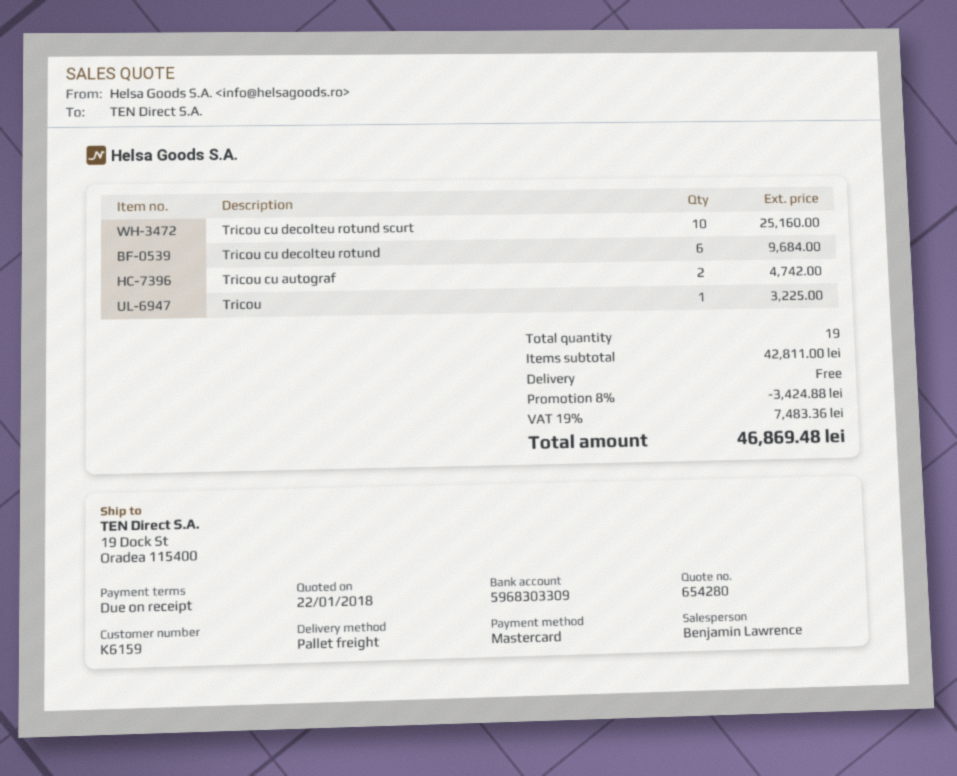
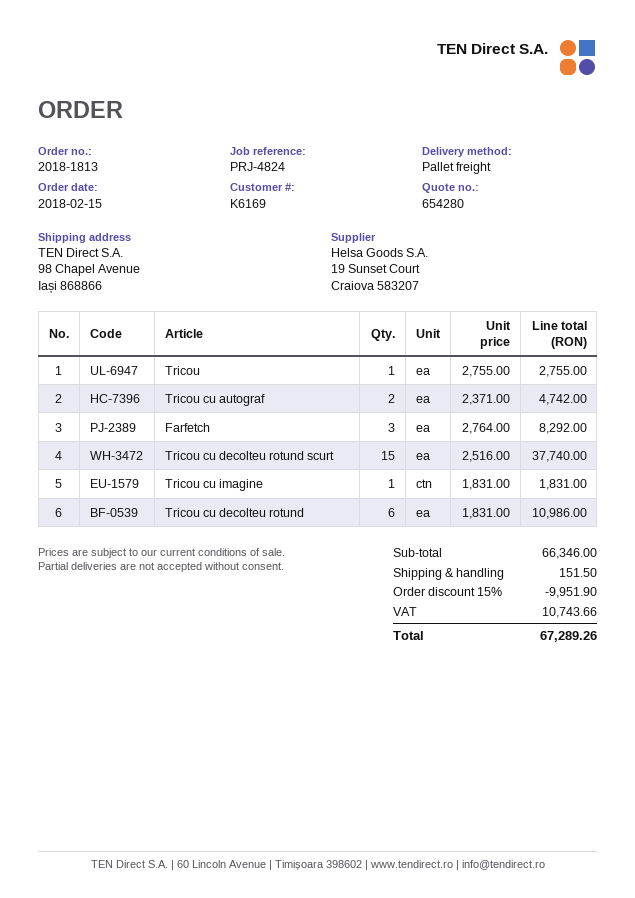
customer number: K6159 -> K6169
ship to: 19 Dock St, Oradea 115400 -> 98 Chapel Avenue, Iași 868866
Tricou cu decolteu rotund scurt: 10 for 25160.00 -> 15 for 37740.00
Tricou cu decolteu rotund: 6 for 9684.00 -> 6 for 10986.00
Tricou: 1 for 3225.00 -> 1 for 2755.00
Farfetch: none -> 3 for 8292.00
Tricou cu imagine: none -> 1 for 1831.00
subtotal: 42811.00 -> 66346.00
discount: 8% = 3424.88 -> 15% = 9951.90
shipping: 0.00 -> 151.50
tax: 7483.36 -> 10743.66
total: 46869.48 -> 67289.26

